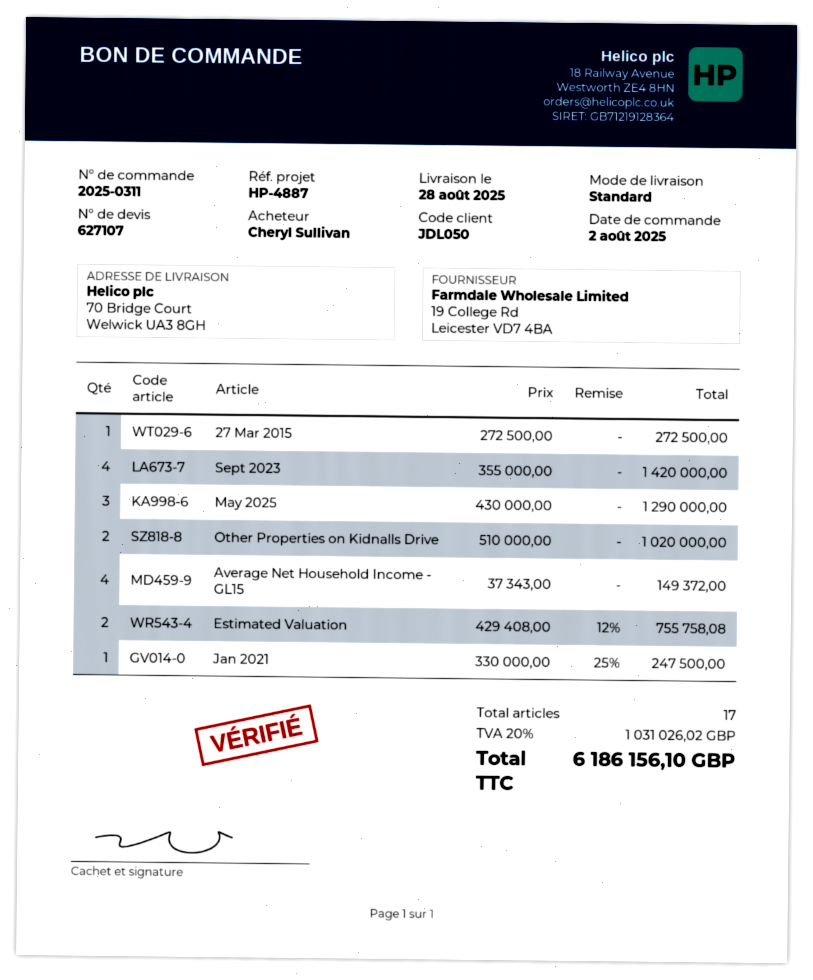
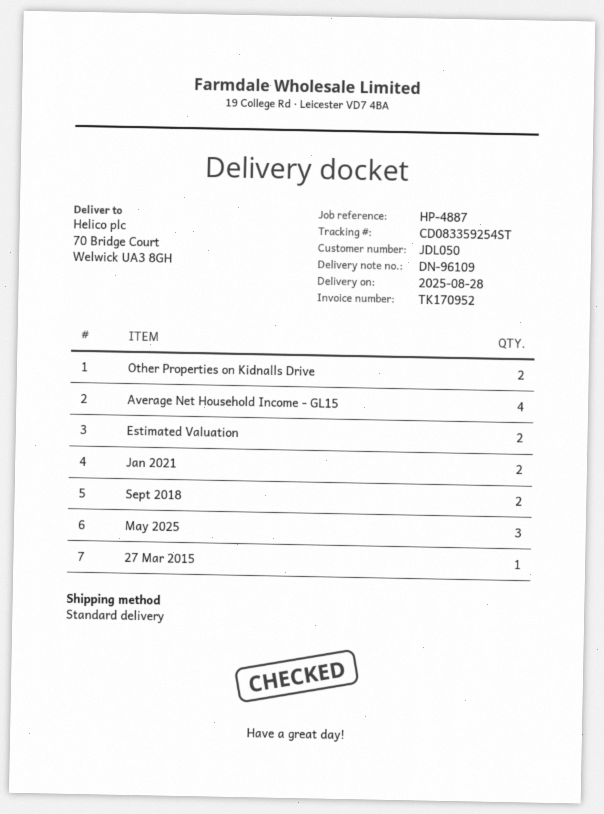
Sept 2023: 4 -> none
Jan 2021: 1 -> 2
Sept 2018: none -> 2

